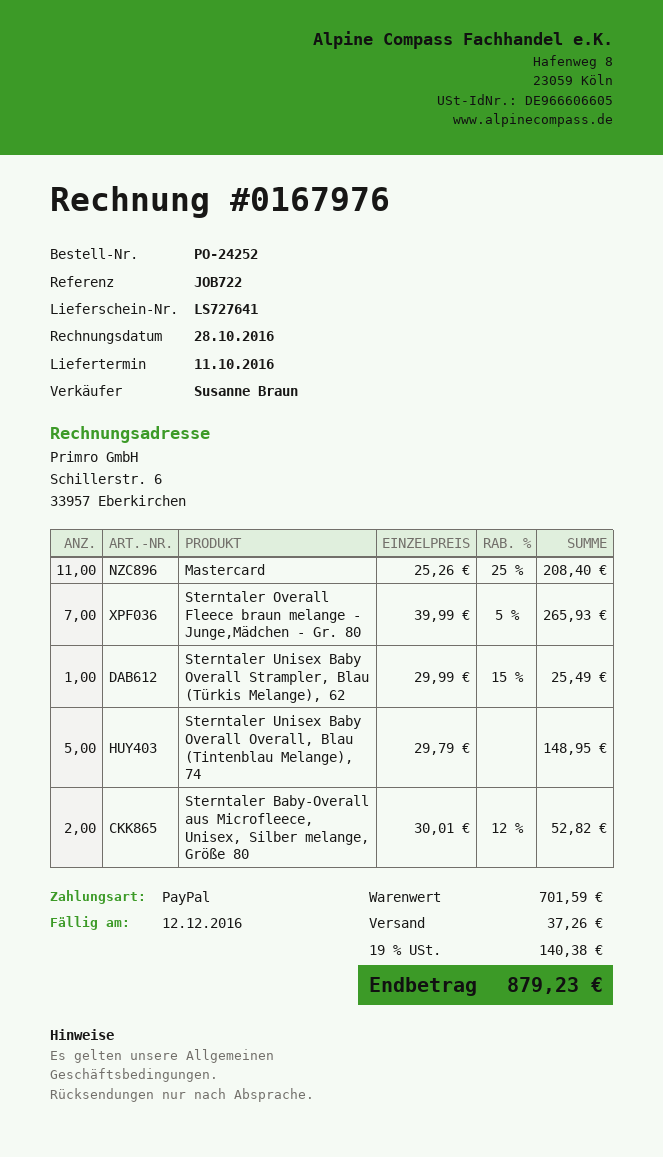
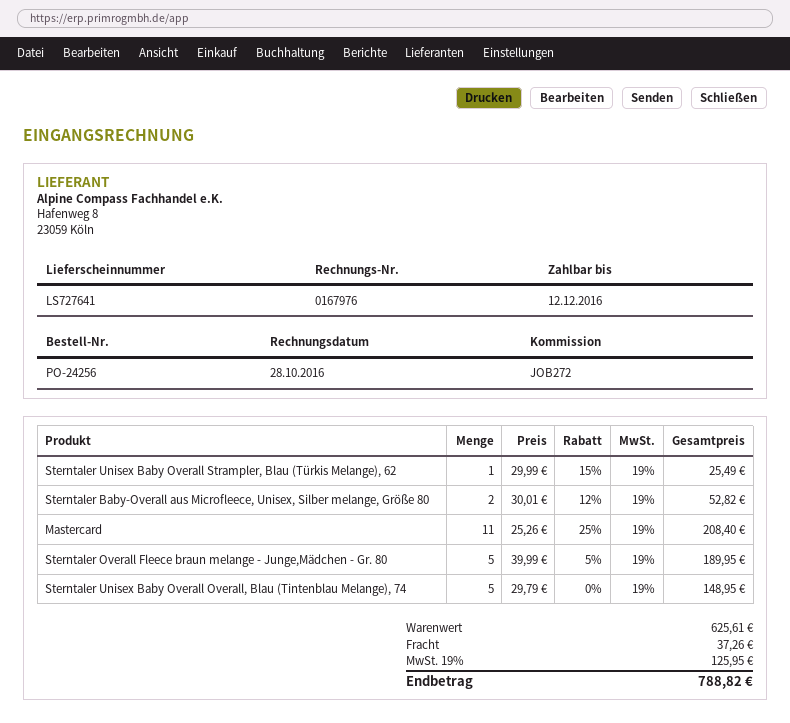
order number: PO-24252 -> PO-24256
reference: JOB722 -> JOB272
Sterntaler Overall Fleece braun melange - Junge,Mädchen - Gr. 80: 7 x 39.99 - 5% = 265.93 -> 5 x 39.99 - 5% = 189.95
subtotal: 701.59 -> 625.61
tax: 19% = 140.38 -> 19% = 125.95
total: 879.23 -> 788.82

